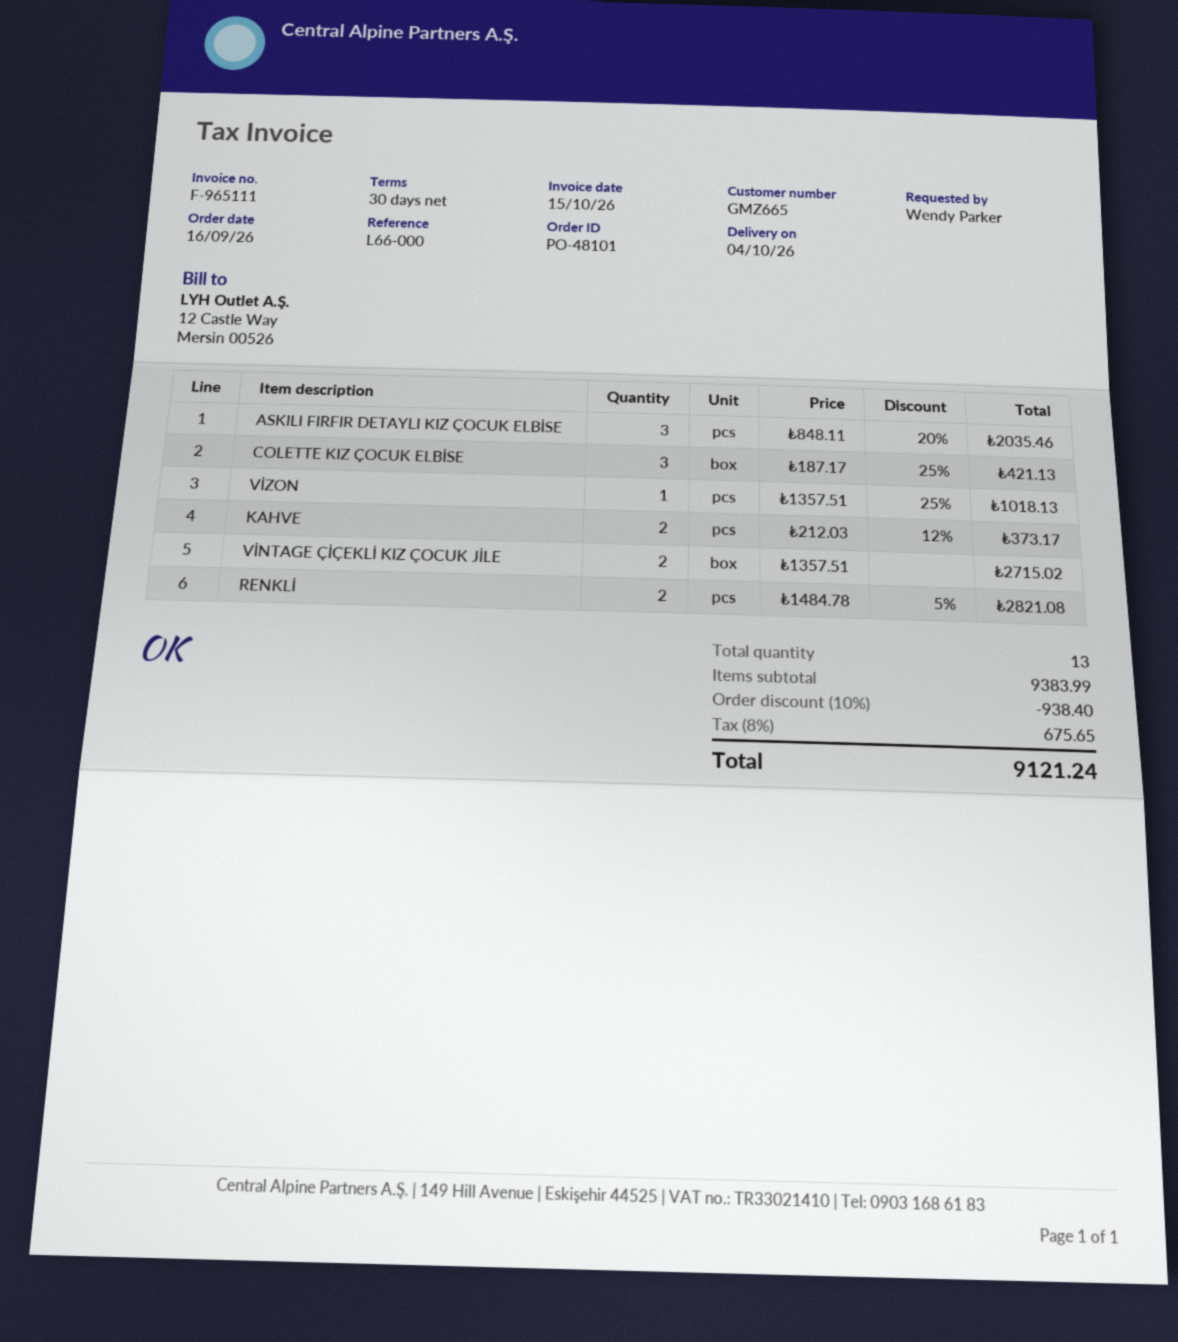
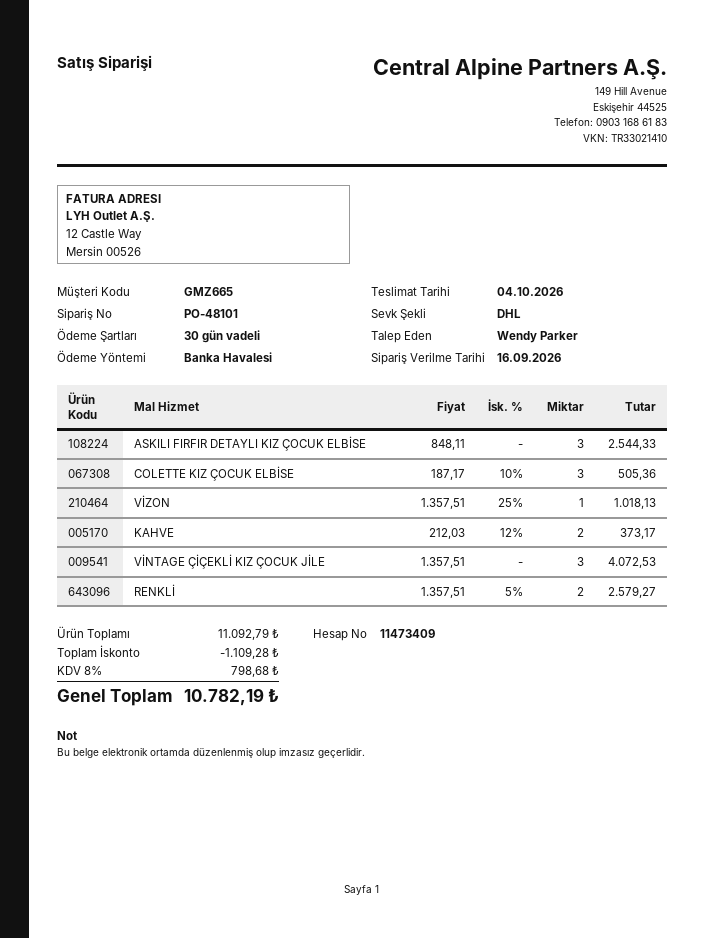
ASKILI FIRFIR DETAYLI KIZ ÇOCUK ELBİSE: 3 x 848.11 - 20% = 2035.46 -> 3 x 848.11 = 2544.33
COLETTE KIZ ÇOCUK ELBİSE: 3 x 187.17 - 25% = 421.13 -> 3 x 187.17 - 10% = 505.36
VİNTAGE ÇİÇEKLİ KIZ ÇOCUK JİLE: 2 x 1357.51 = 2715.02 -> 3 x 1357.51 = 4072.53
RENKLİ: 2 x 1484.78 - 5% = 2821.08 -> 2 x 1357.51 - 5% = 2579.27
subtotal: 9383.99 -> 11092.79
discount: 938.40 -> 1109.28
tax: 8% = 675.65 -> 8% = 798.68
total: 9121.24 -> 10782.19

